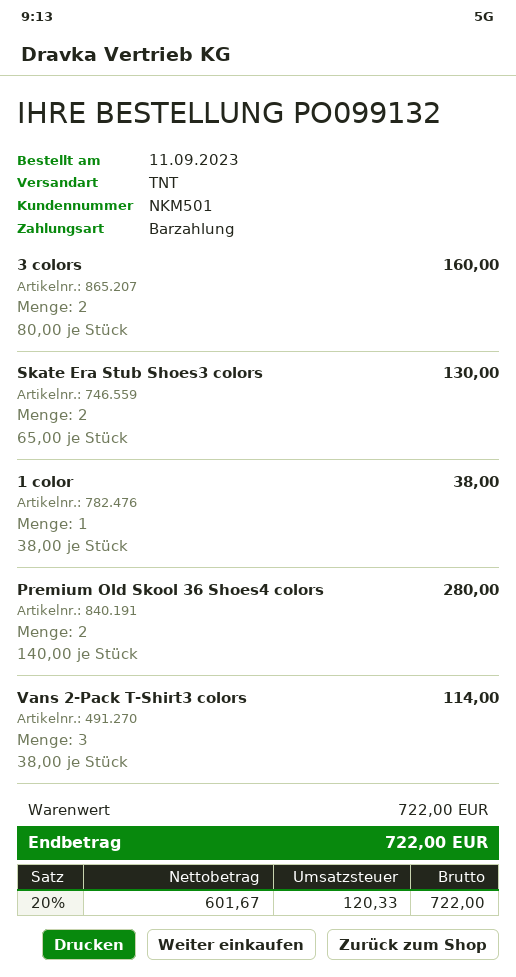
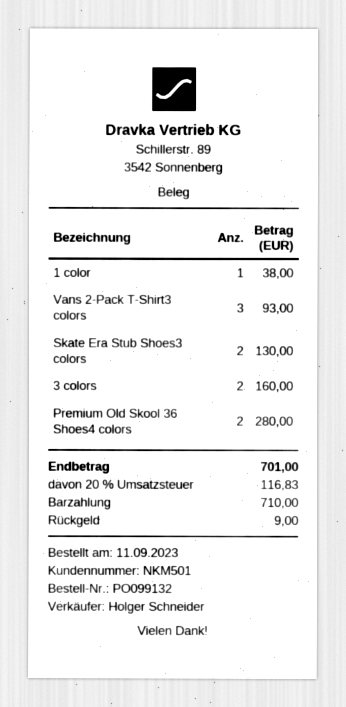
Vans 2-Pack T-Shirt3 colors: 3 for 114.00 -> 3 for 93.00
tax: 20% = 120.33 -> 20% = 116.83
total: 722.00 -> 701.00

